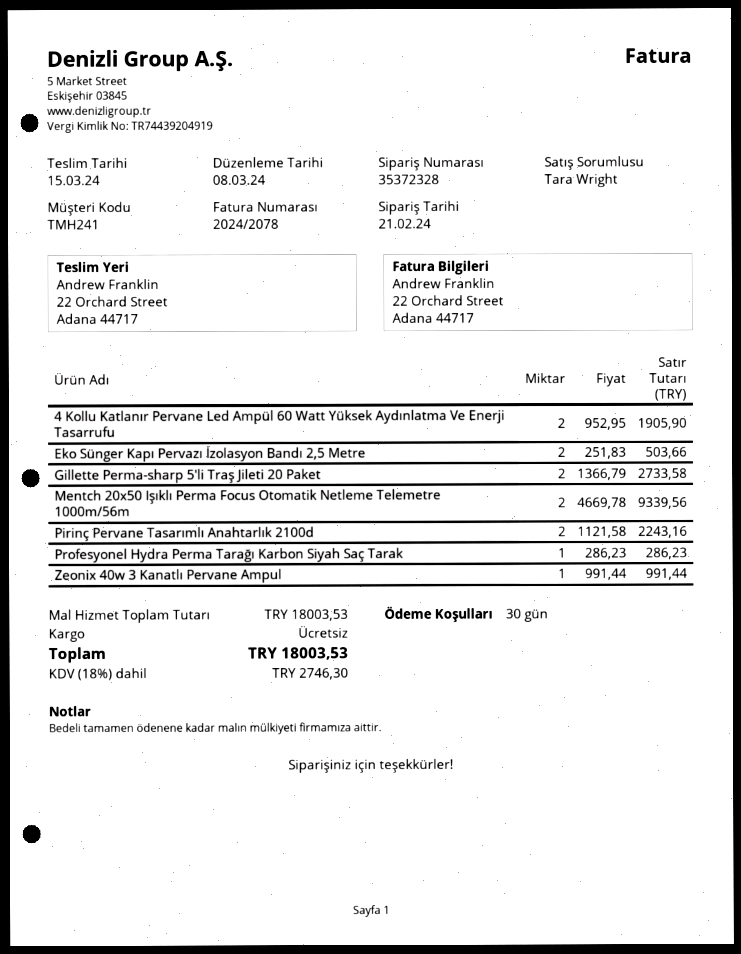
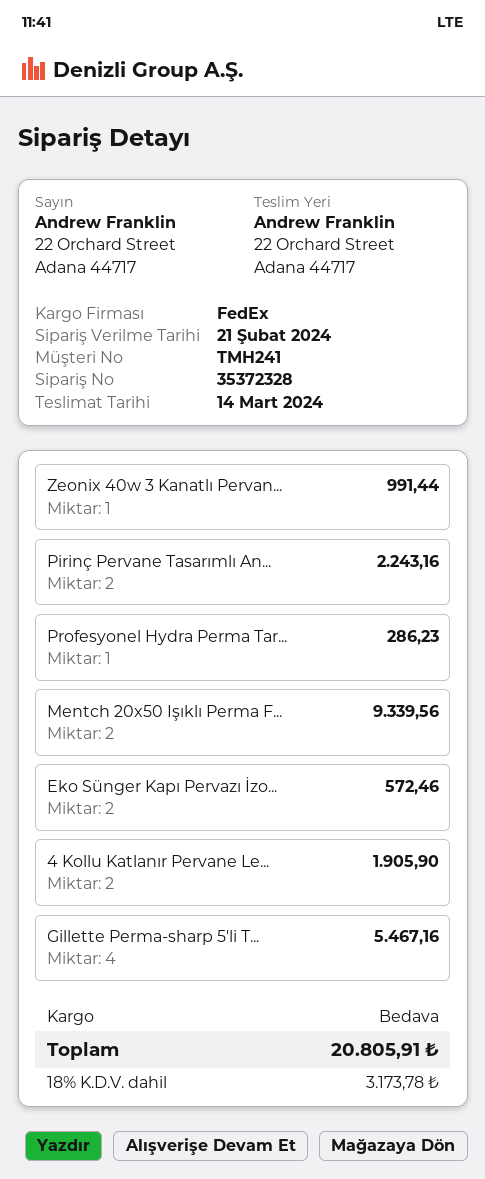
delivery date: 2024-03-15 -> 2024-03-14
Eko Sünger Kapı Pervazı İzolasyon Bandı 2,5 Metre: 2 for 503.66 -> 2 for 572.46
Gillette Perma-sharp 5'li Traş Jileti 20 Paket: 2 for 2733.58 -> 4 for 5467.16
tax: 18% = 2746.30 -> 18% = 3173.78
total: 18003.53 -> 20805.91

